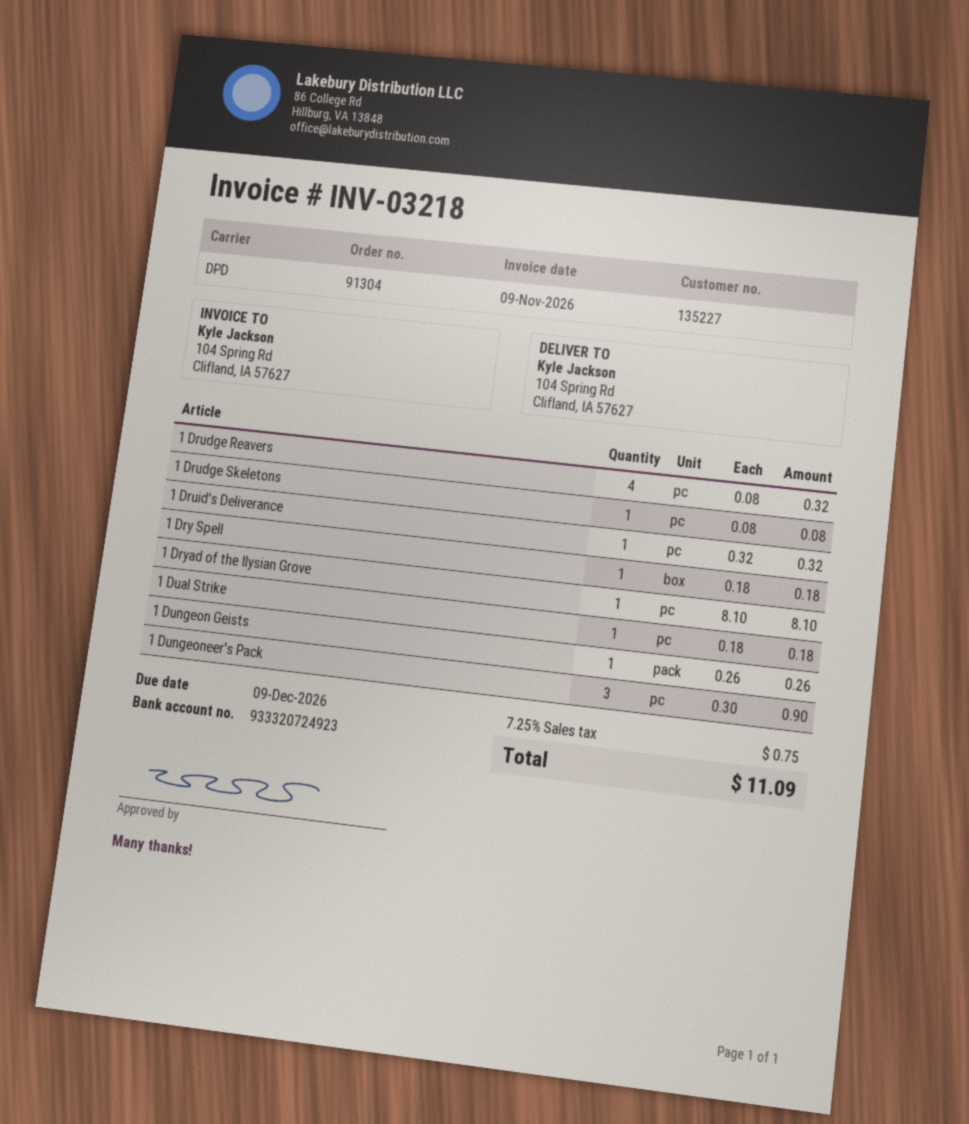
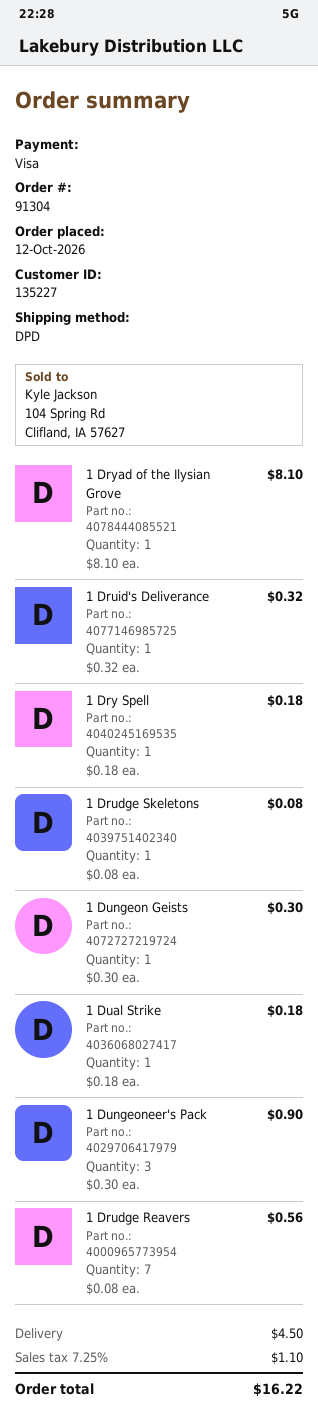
1 Drudge Reavers: 4 x 0.08 = 0.32 -> 7 x 0.08 = 0.56
1 Dungeon Geists: 1 x 0.26 = 0.26 -> 1 x 0.30 = 0.30
shipping: none -> 4.50
tax: 7.25% = 0.75 -> 7.25% = 1.10
total: 11.09 -> 16.22

